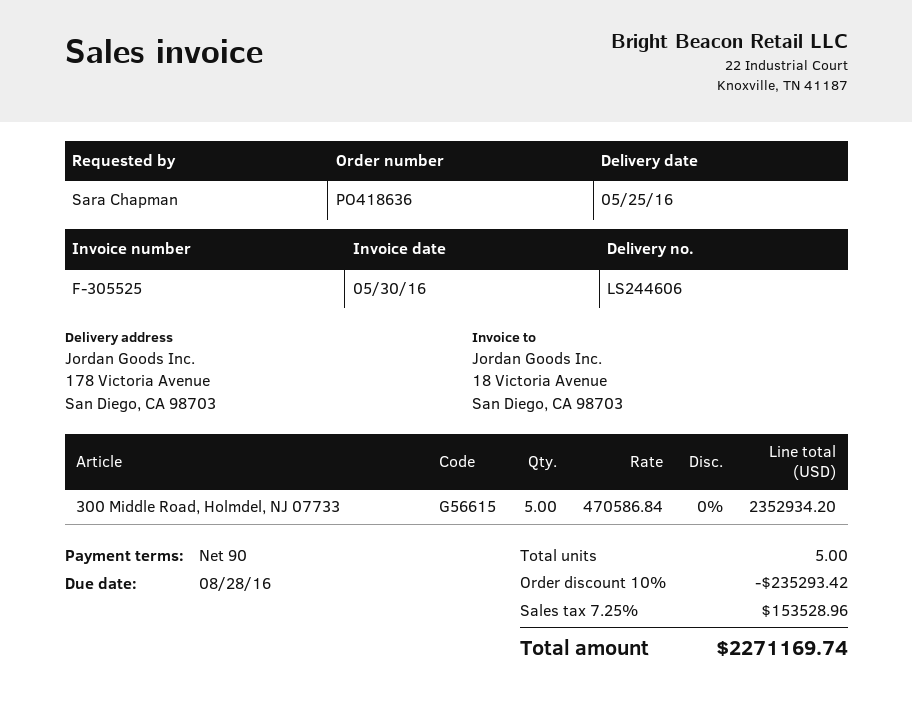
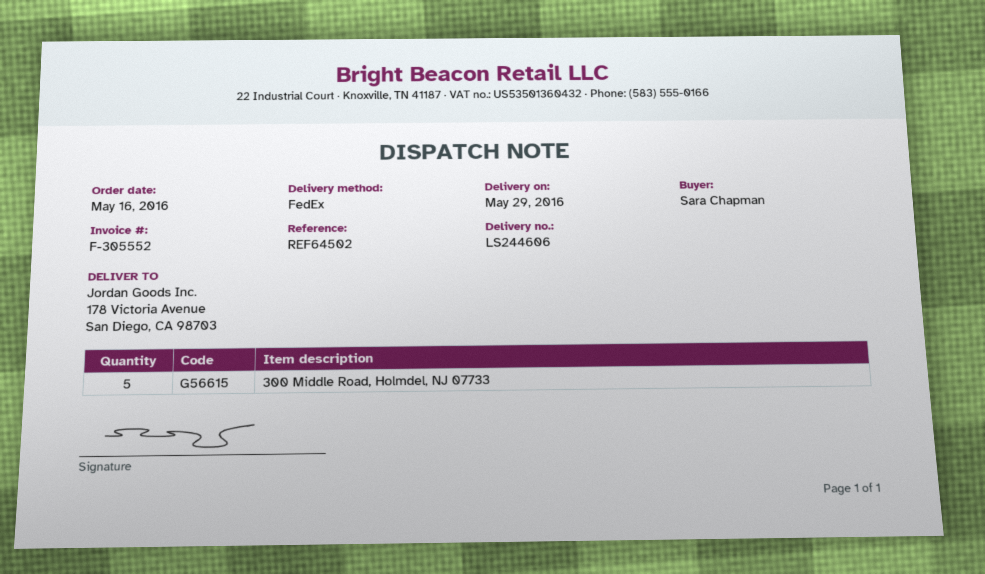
delivery date: 2016-05-25 -> 2016-05-29
invoice number: F-305525 -> F-305552

